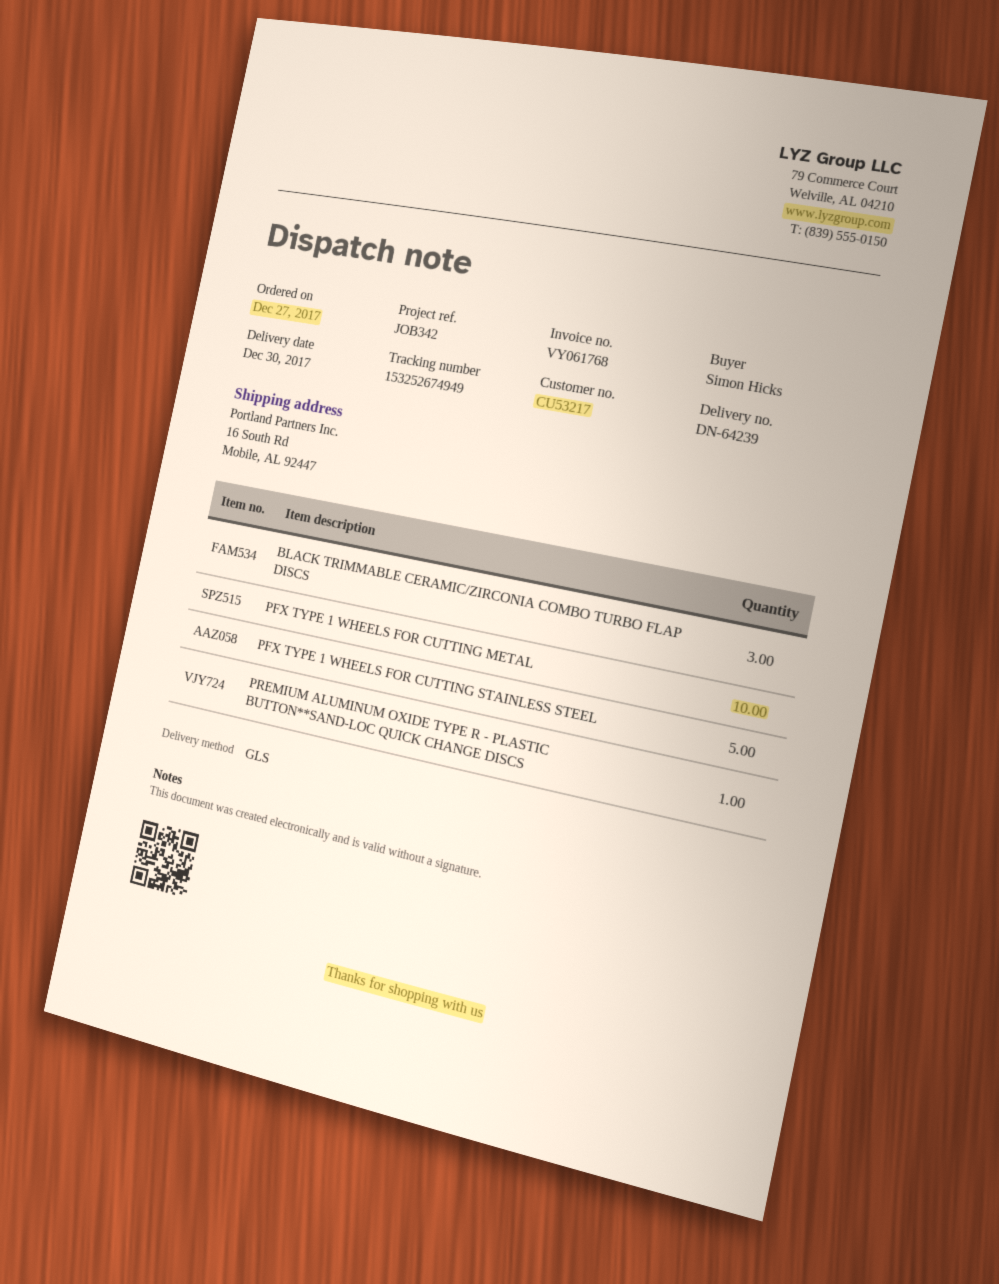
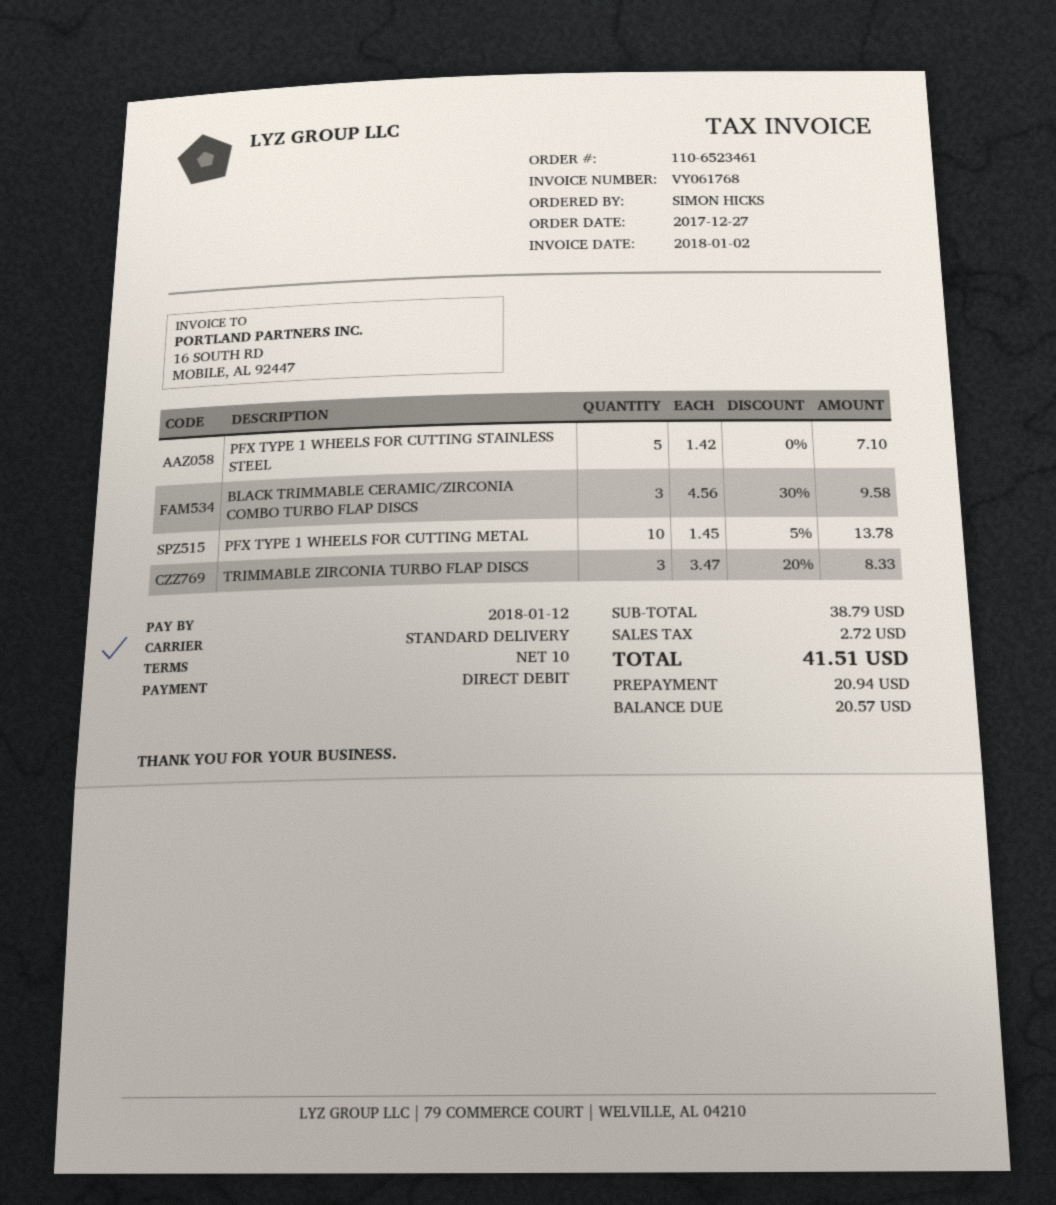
shipping method: GLS -> standard
PREMIUM ALUMINUM OXIDE TYPE R - PLASTIC BUTTON**SAND-LOC QUICK CHANGE DISCS: 1 -> none
TRIMMABLE ZIRCONIA TURBO FLAP DISCS: none -> 3

